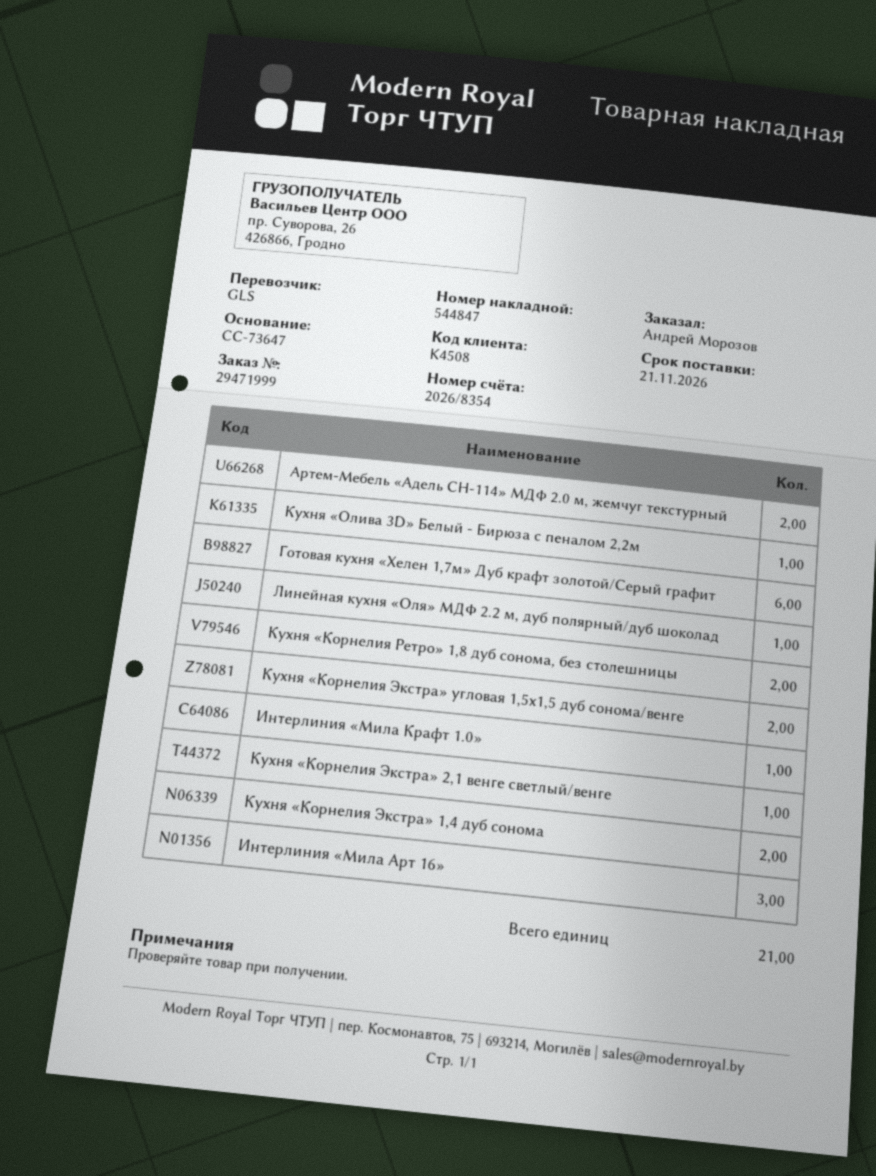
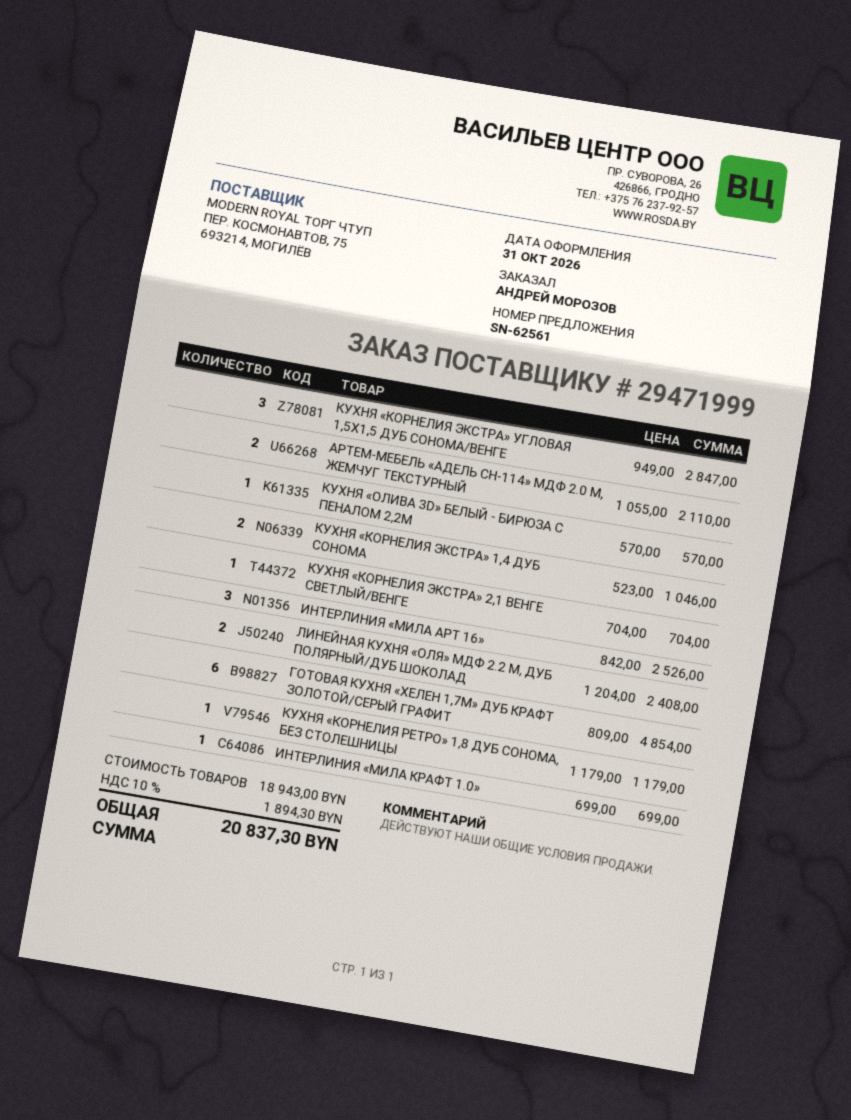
Линейная кухня «Оля» МДФ 2.2 м, дуб полярный/дуб шоколад: 1 -> 2
Кухня «Корнелия Ретро» 1,8 дуб сонома, без столешницы: 2 -> 1
Кухня «Корнелия Экстра» угловая 1,5x1,5 дуб сонома/венге: 2 -> 3

